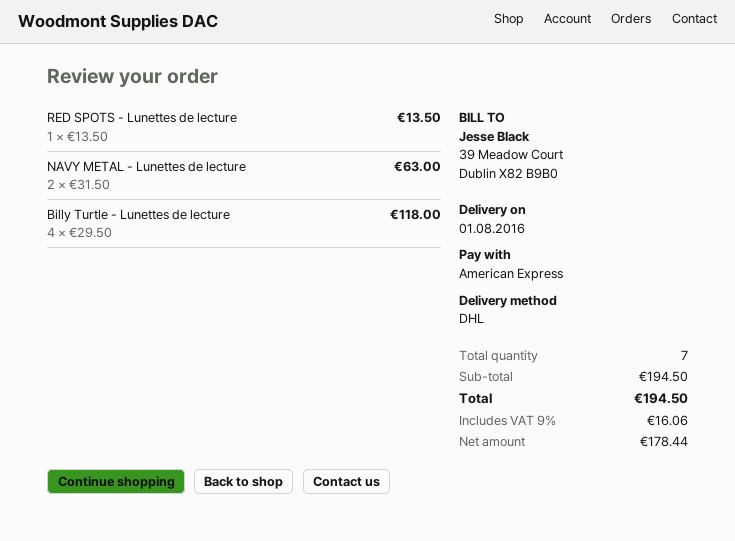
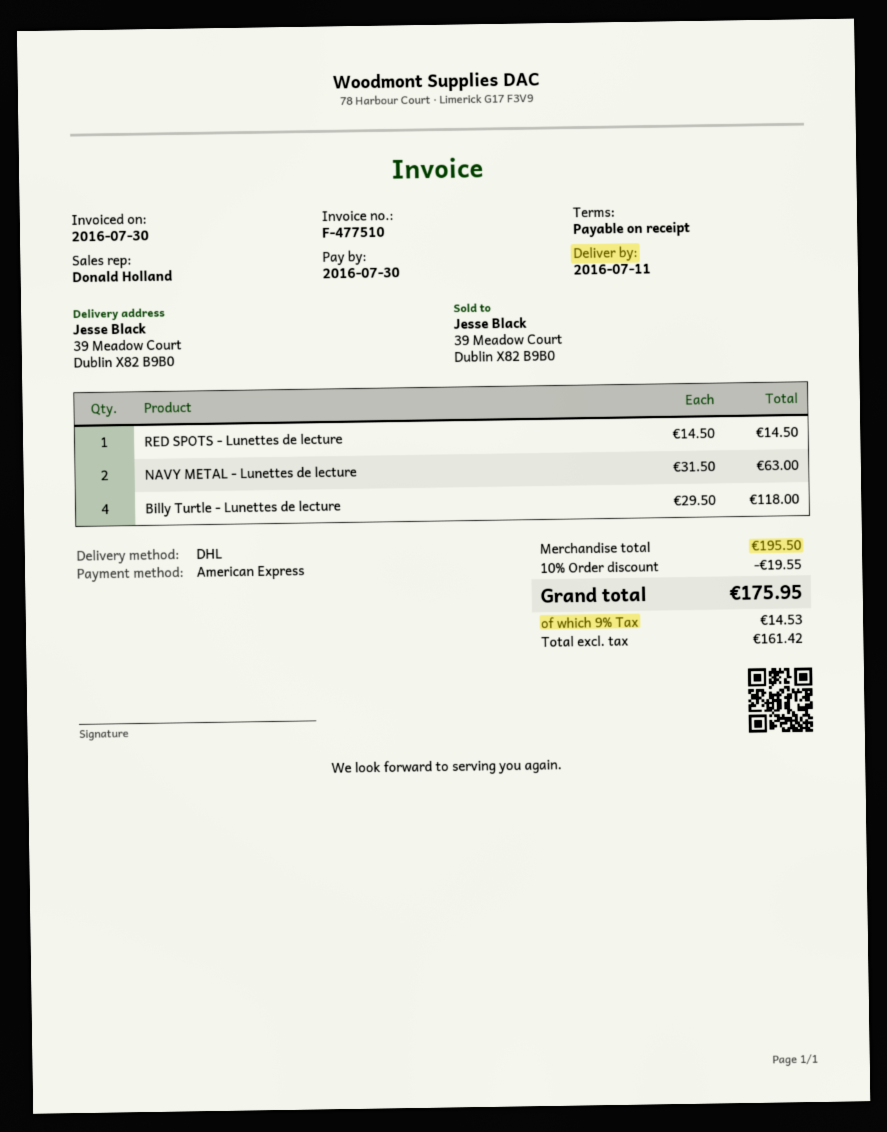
delivery date: 2016-08-01 -> 2016-07-11
RED SPOTS - Lunettes de lecture: 1 x 13.50 = 13.50 -> 1 x 14.50 = 14.50
subtotal: 194.50 -> 195.50
discount: none -> 10% = 19.55
net: 178.44 -> 161.42
tax: 9% = 16.06 -> 9% = 14.53
total: 194.50 -> 175.95

